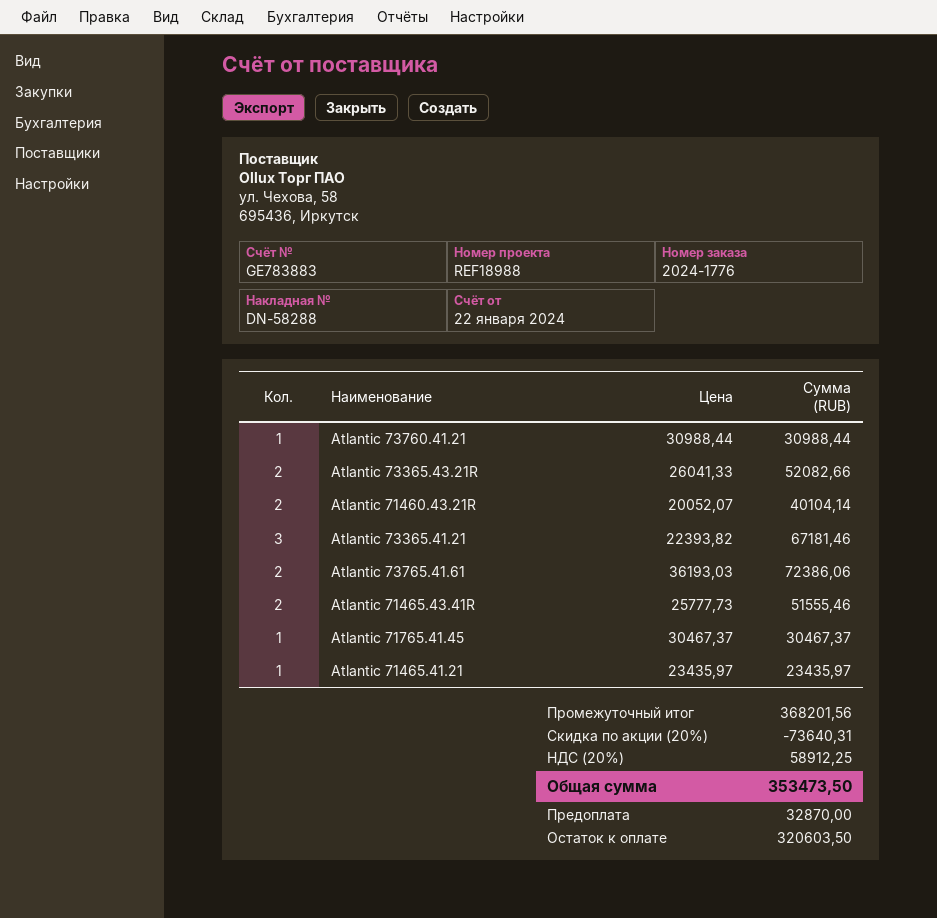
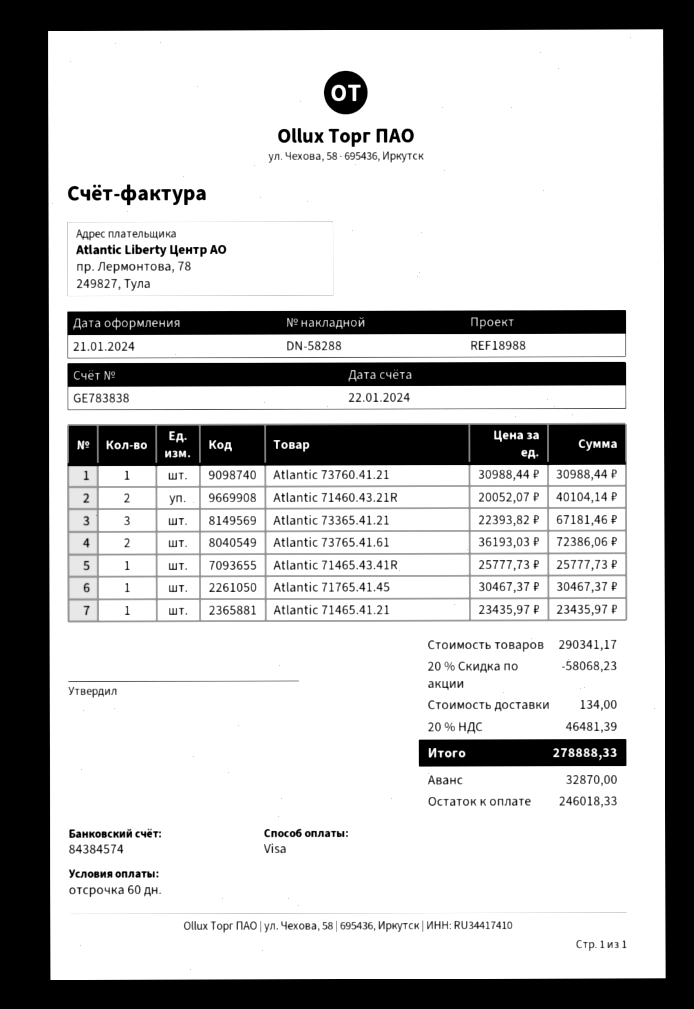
invoice number: GE783883 -> GE783838
Atlantic 73365.43.21R: 2 x 26041.33 = 52082.66 -> none
Atlantic 71465.43.41R: 2 x 25777.73 = 51555.46 -> 1 x 25777.73 = 25777.73
subtotal: 368201.56 -> 290341.17
discount: 20% = 73640.31 -> 20% = 58068.23
shipping: none -> 134.00
tax: 20% = 58912.25 -> 20% = 46481.39
total: 353473.50 -> 278888.33
balance: 320603.50 -> 246018.33

